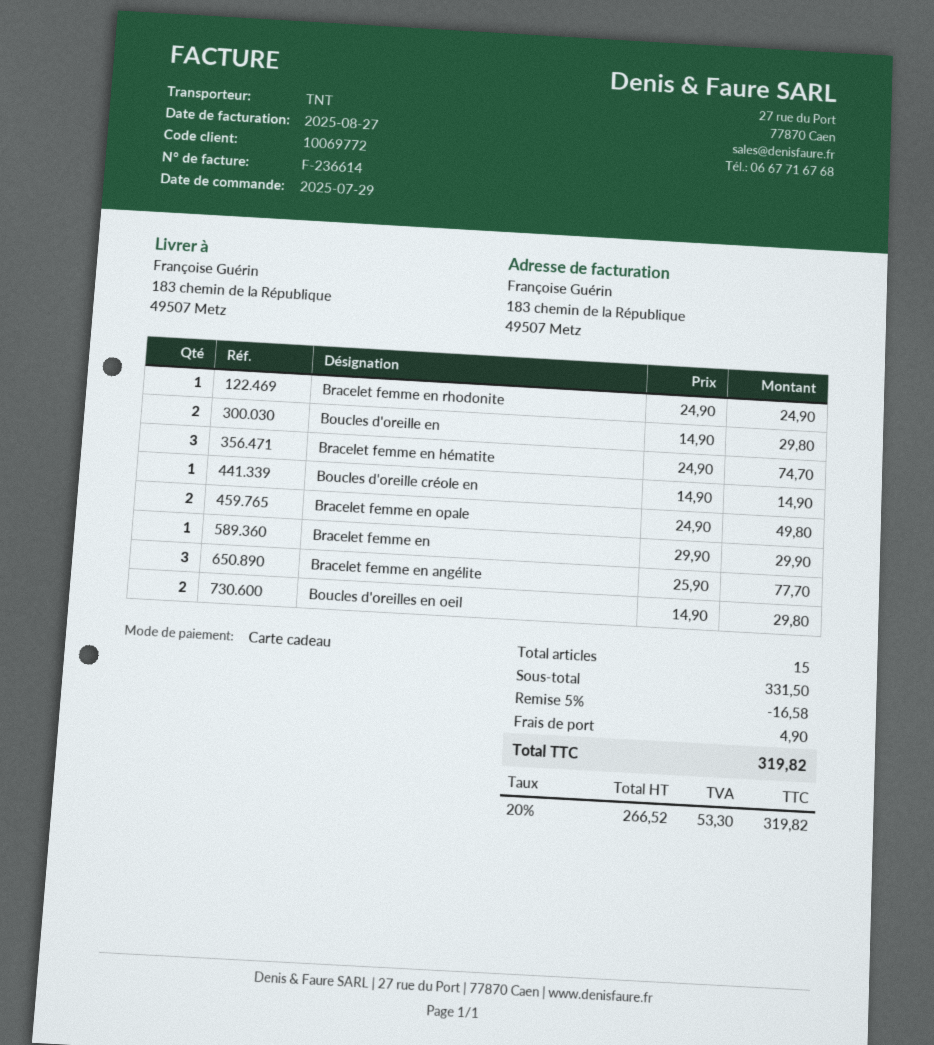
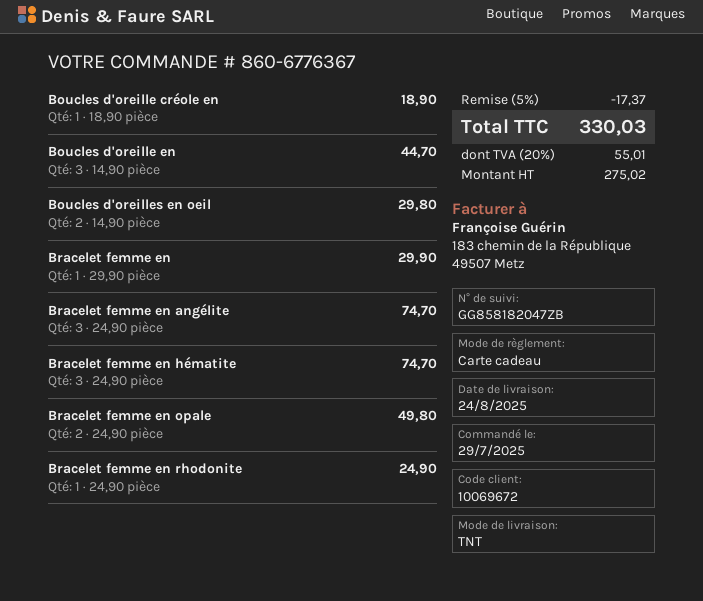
customer number: 10069772 -> 10069672
Boucles d'oreille en: 2 x 14.90 = 29.80 -> 3 x 14.90 = 44.70
Boucles d'oreille créole en: 1 x 14.90 = 14.90 -> 1 x 18.90 = 18.90
Bracelet femme en angélite: 3 x 25.90 = 77.70 -> 3 x 24.90 = 74.70
discount: 5% = 16.58 -> 5% = 17.37
shipping: 4.90 -> none
net: 266.52 -> 275.02
tax: 20% = 53.30 -> 20% = 55.01
total: 319.82 -> 330.03

